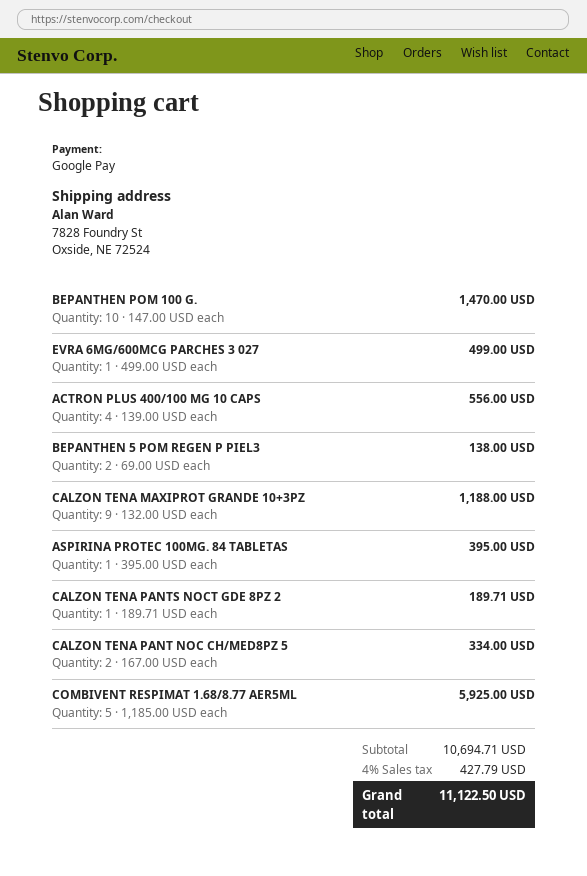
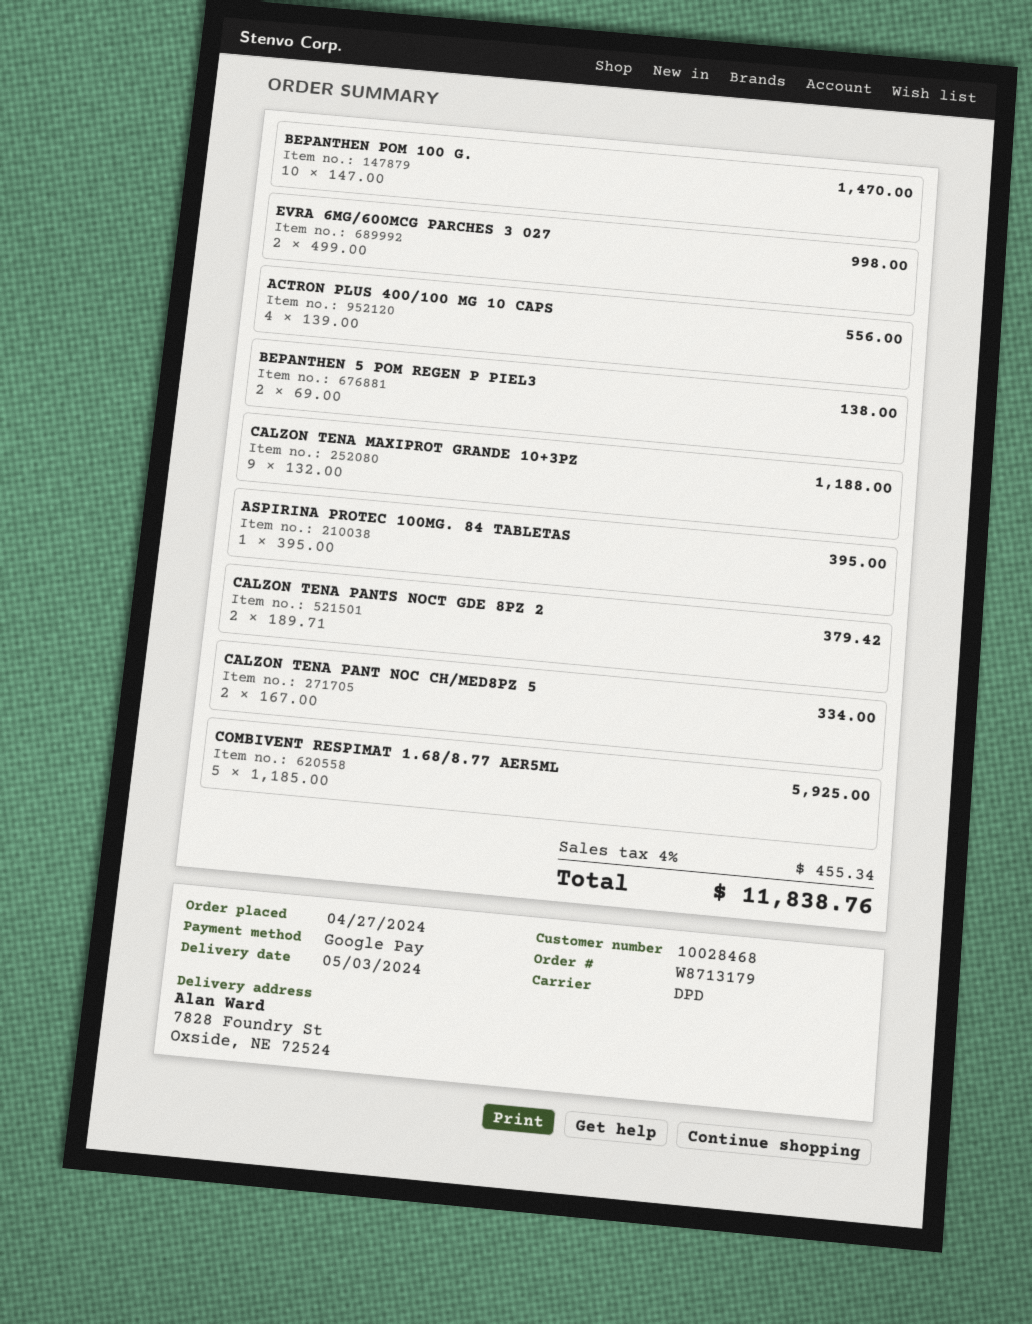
EVRA 6MG/600MCG PARCHES 3 027: 1 x 499.00 = 499.00 -> 2 x 499.00 = 998.00
CALZON TENA PANTS NOCT GDE 8PZ 2: 1 x 189.71 = 189.71 -> 2 x 189.71 = 379.42
tax: 4% = 427.79 -> 4% = 455.34
total: 11122.50 -> 11838.76

